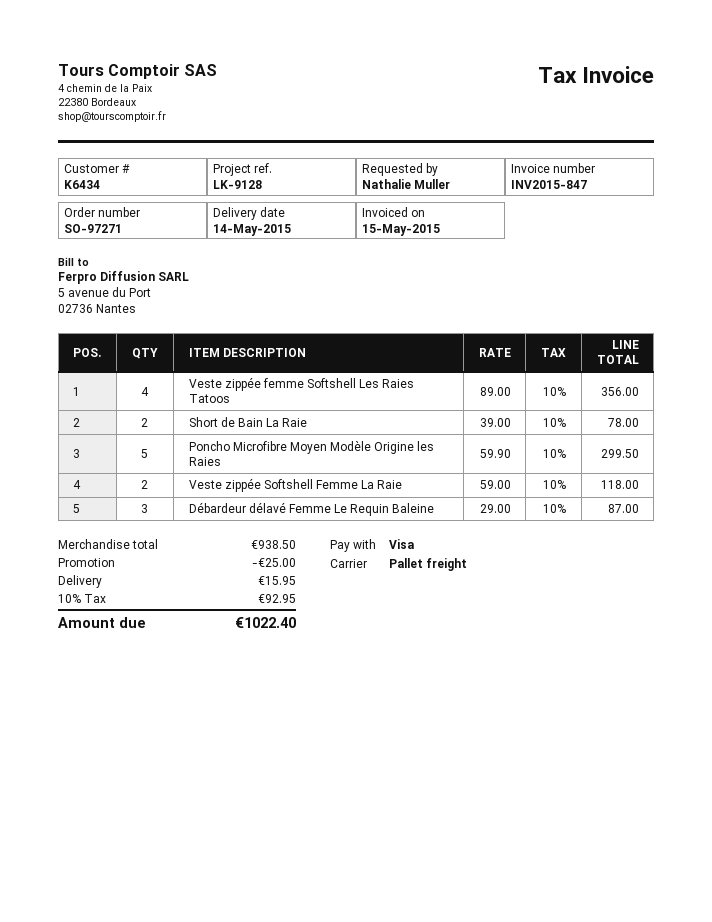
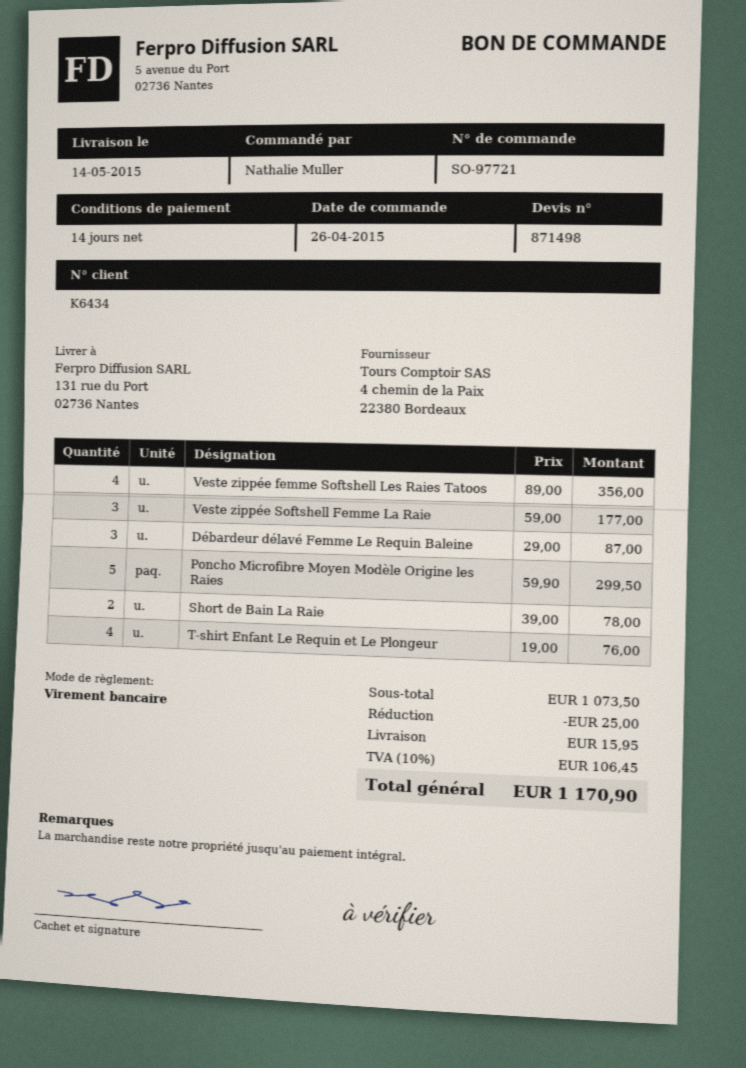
order number: SO-97271 -> SO-97721
payment method: Visa -> bank transfer
Veste zippée Softshell Femme La Raie: 2 x 59.00 = 118.00 -> 3 x 59.00 = 177.00
T-shirt Enfant Le Requin et Le Plongeur: none -> 4 x 19.00 = 76.00
subtotal: 938.50 -> 1073.50
tax: 10% = 92.95 -> 10% = 106.45
total: 1022.40 -> 1170.90

